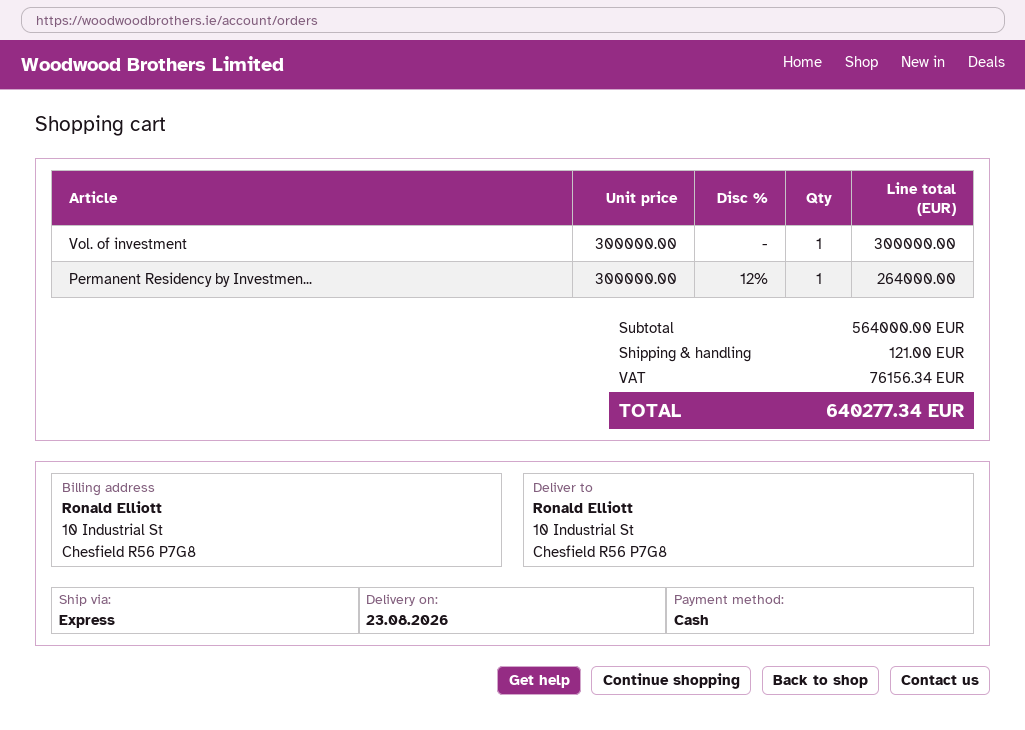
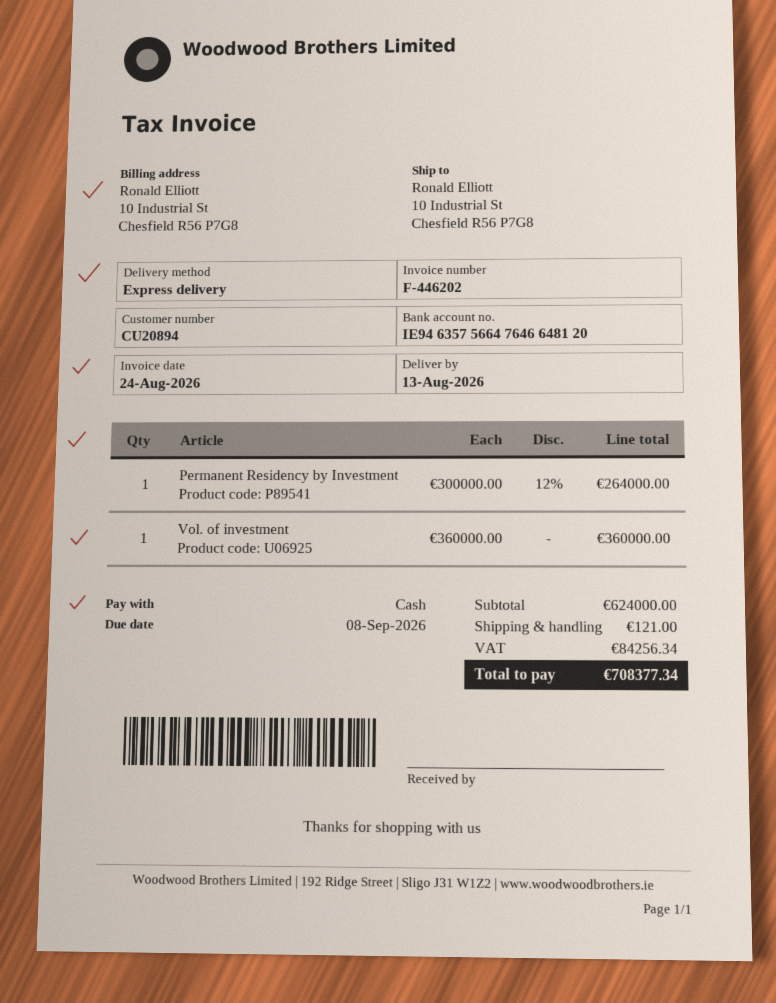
delivery date: 2026-08-23 -> 2026-08-13
Vol. of investment: 1 x 300000.00 = 300000.00 -> 1 x 360000.00 = 360000.00
subtotal: 564000.00 -> 624000.00
tax: 76156.34 -> 84256.34
total: 640277.34 -> 708377.34

